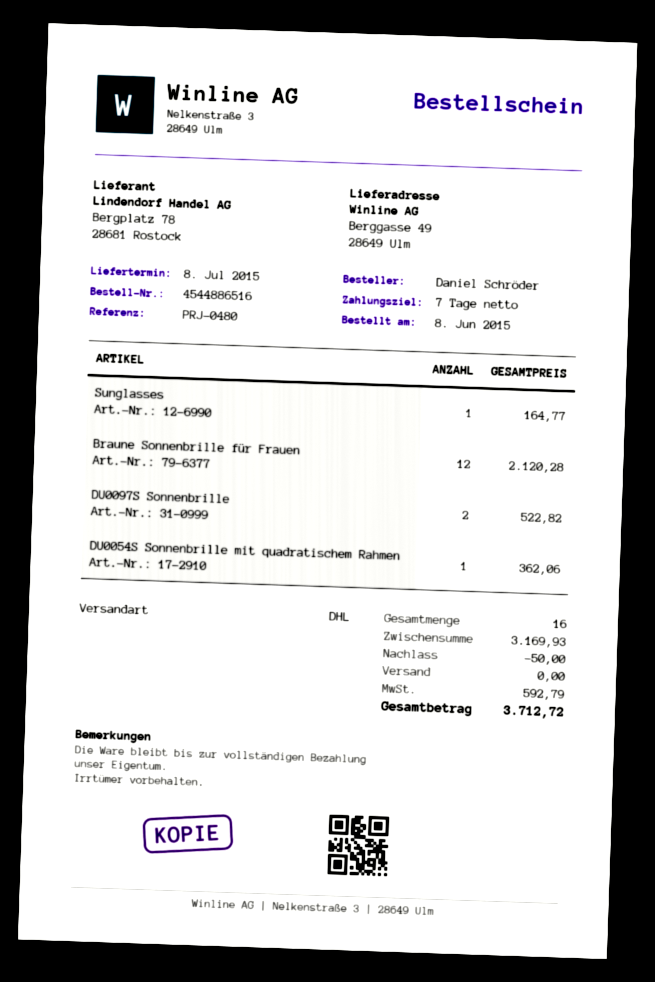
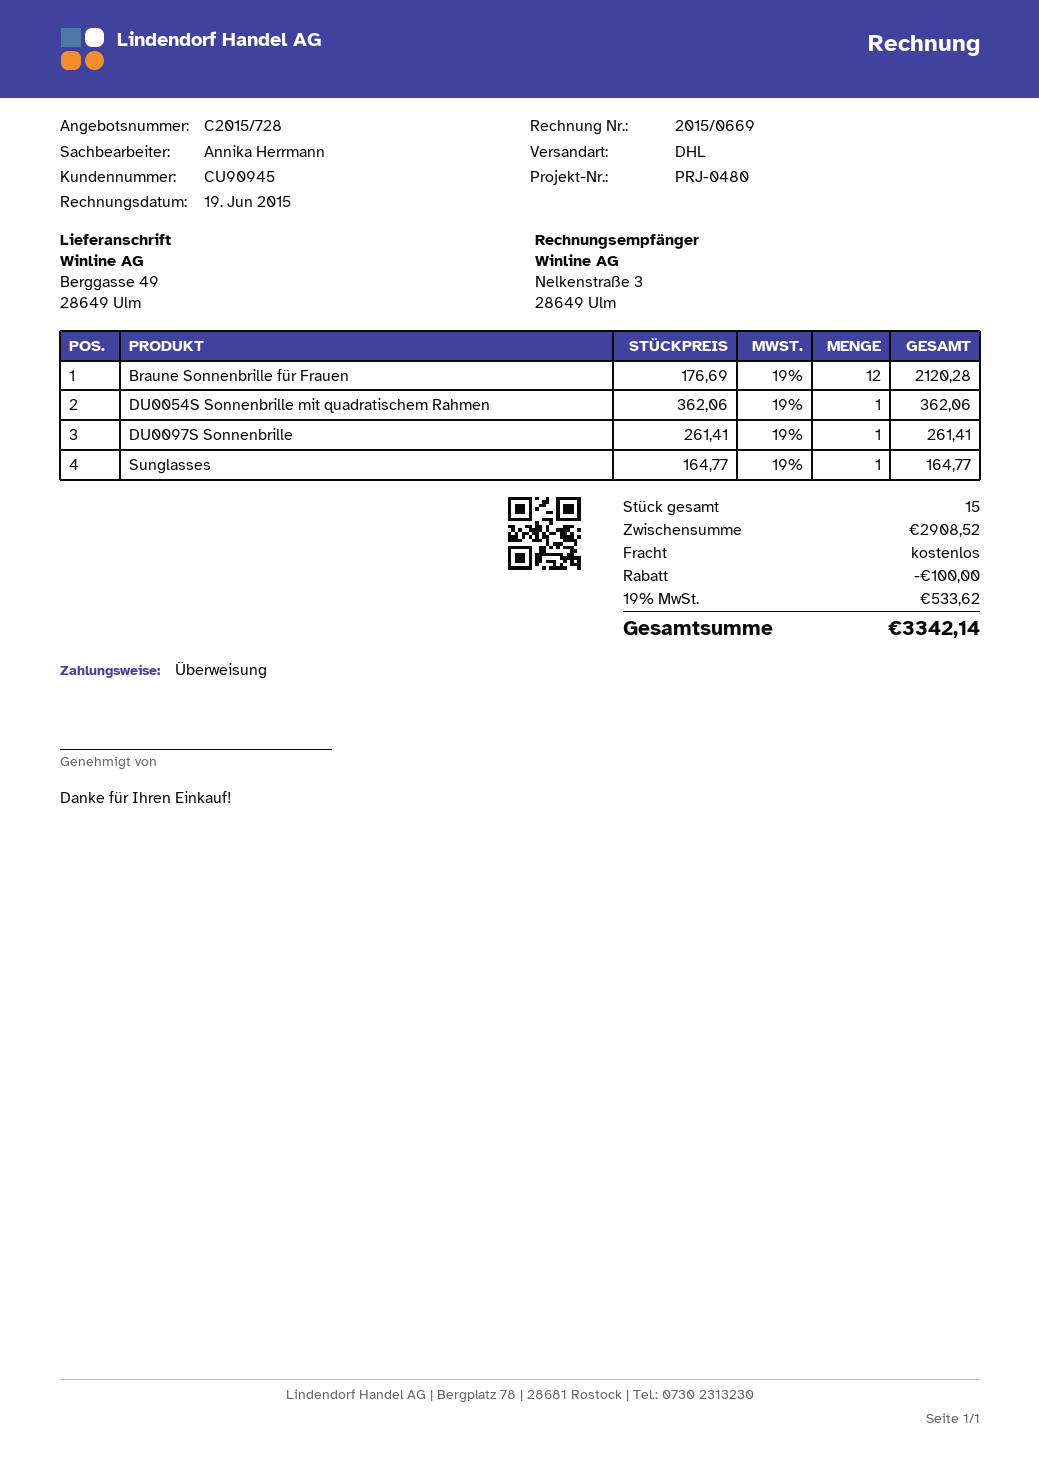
DU0097S Sonnenbrille: 2 for 522.82 -> 1 for 261.41
total quantity: 16 -> 15
subtotal: 3169.93 -> 2908.52
discount: 50.00 -> 100.00
tax: 592.79 -> 533.62
total: 3712.72 -> 3342.14

